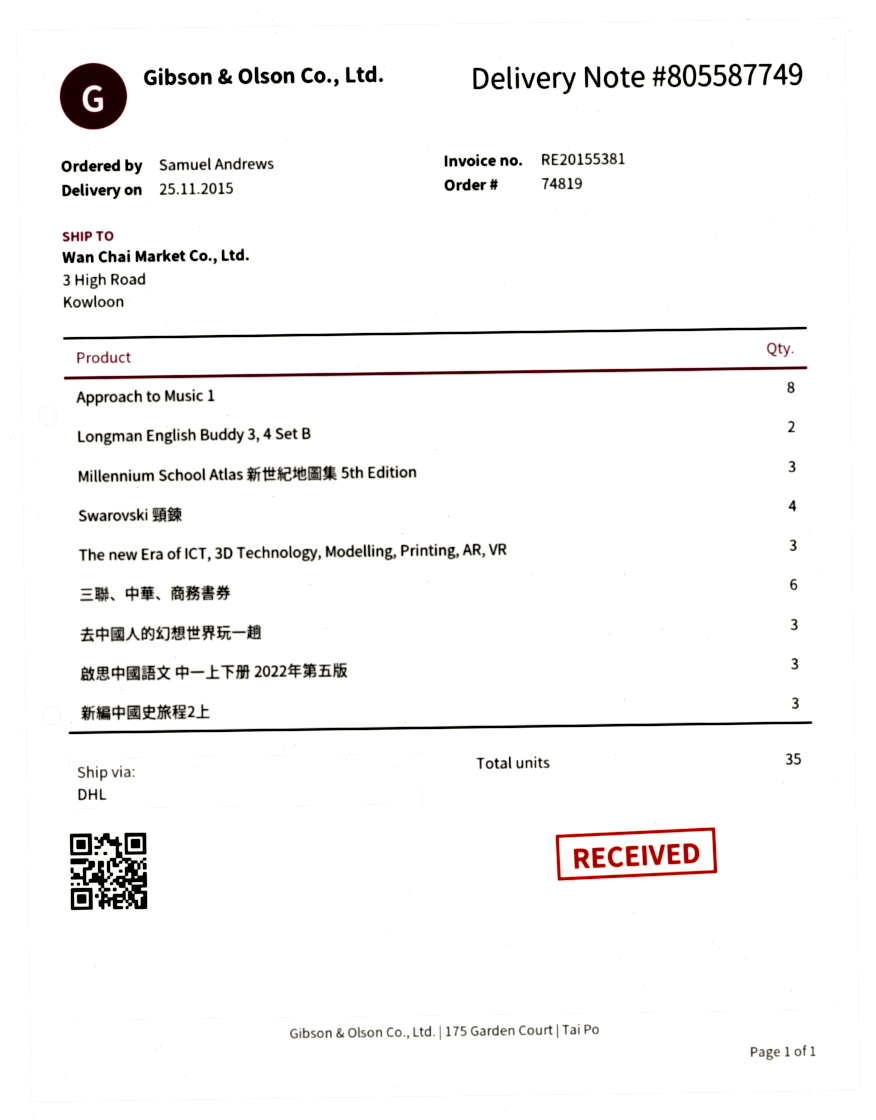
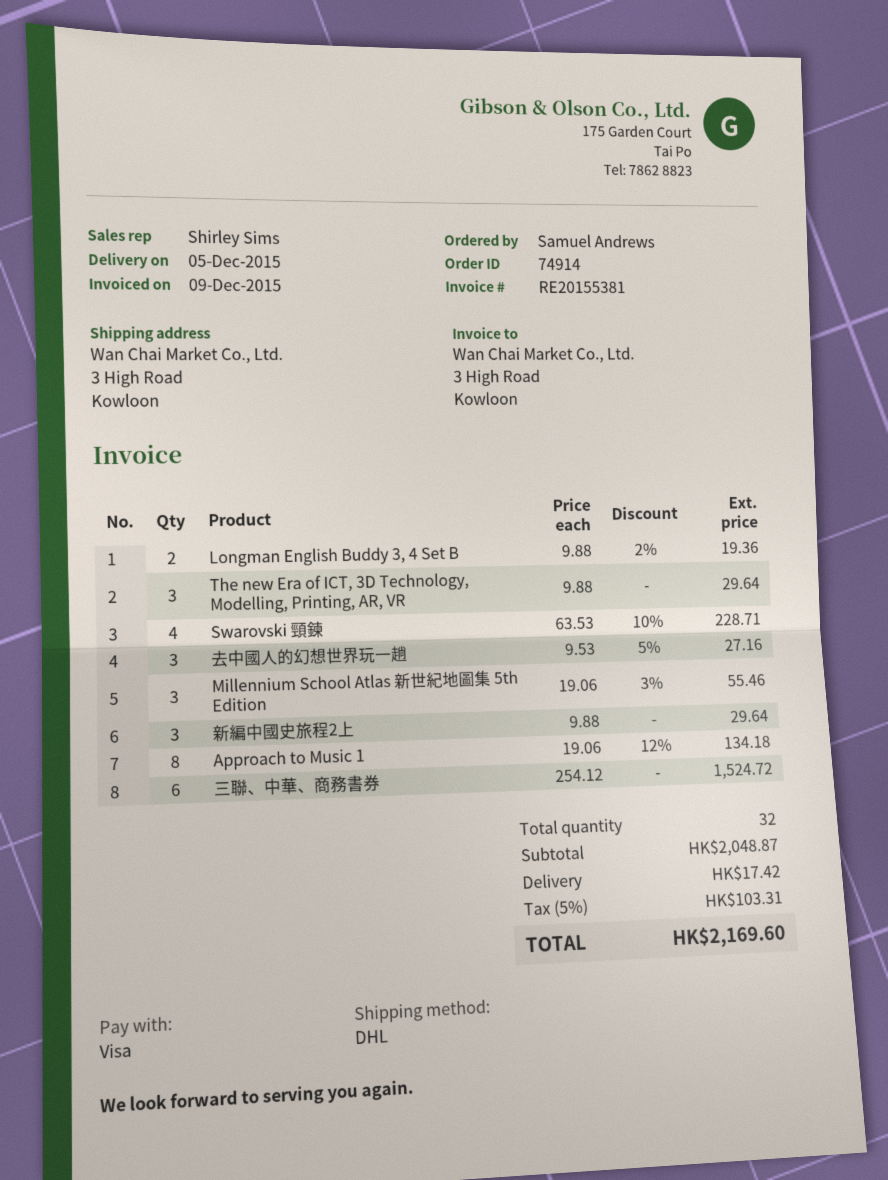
order number: 74819 -> 74914
delivery date: 2015-11-25 -> 2015-12-05
啟思中國語文 中一上下册 2022年第五版: 3 -> none
total quantity: 35 -> 32

